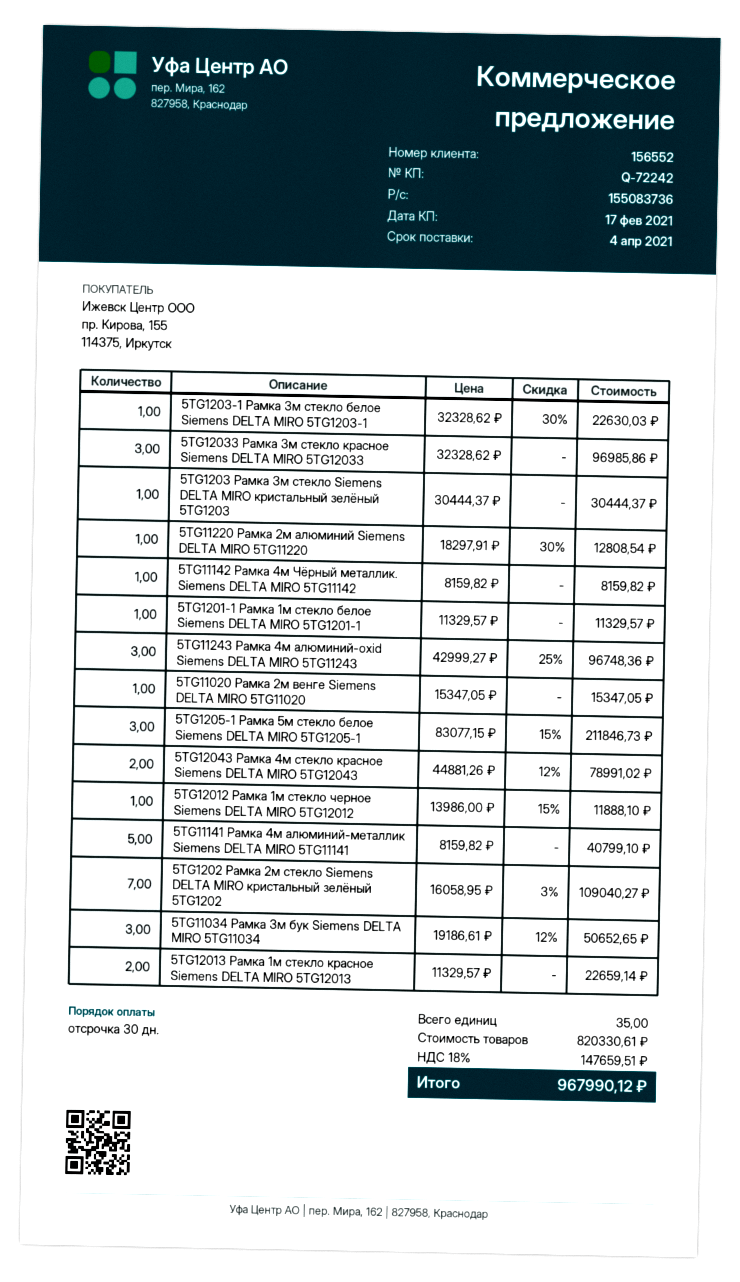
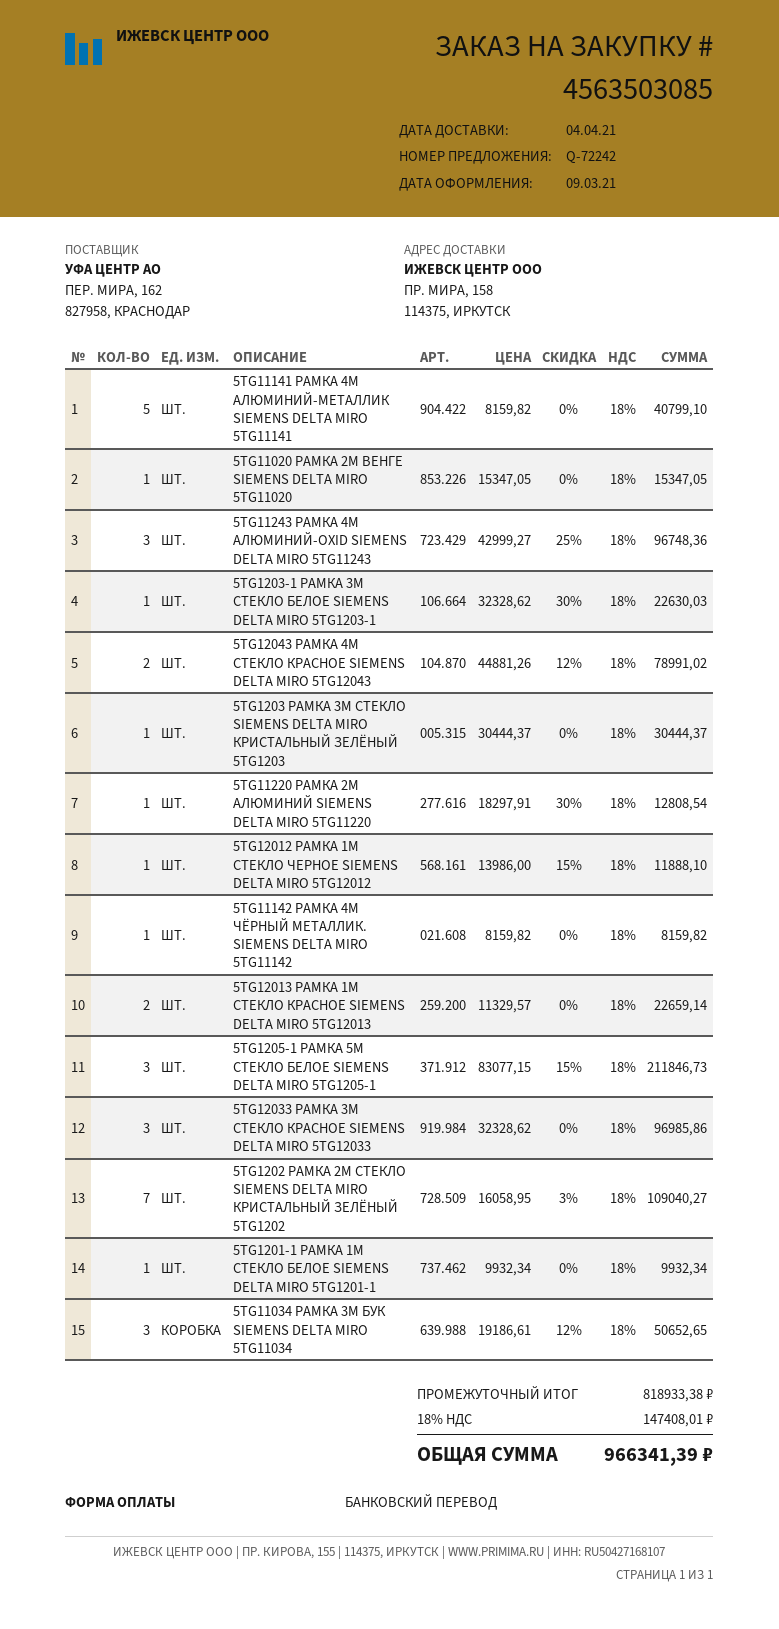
5TG1201-1 Рамка 1м стекло белое Siemens DELTA MIRO 5TG1201-1: 1 x 11329.57 = 11329.57 -> 1 x 9932.34 = 9932.34
subtotal: 820330.61 -> 818933.38
tax: 18% = 147659.51 -> 18% = 147408.01
total: 967990.12 -> 966341.39

